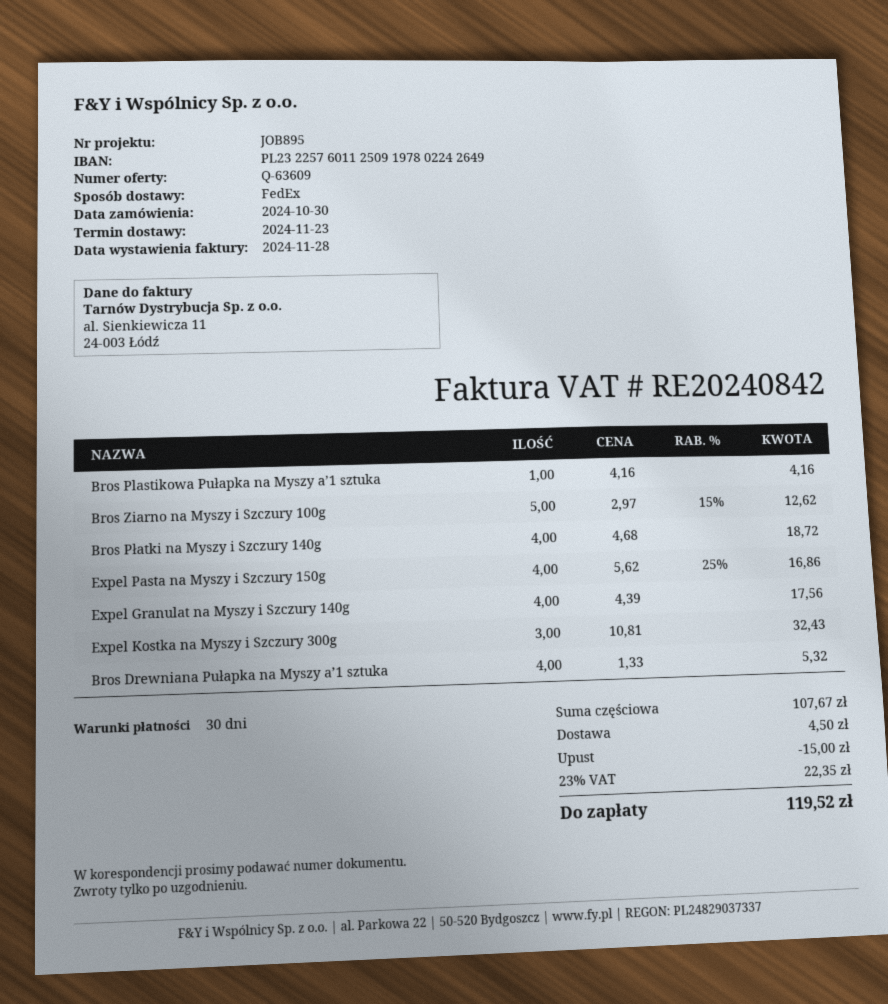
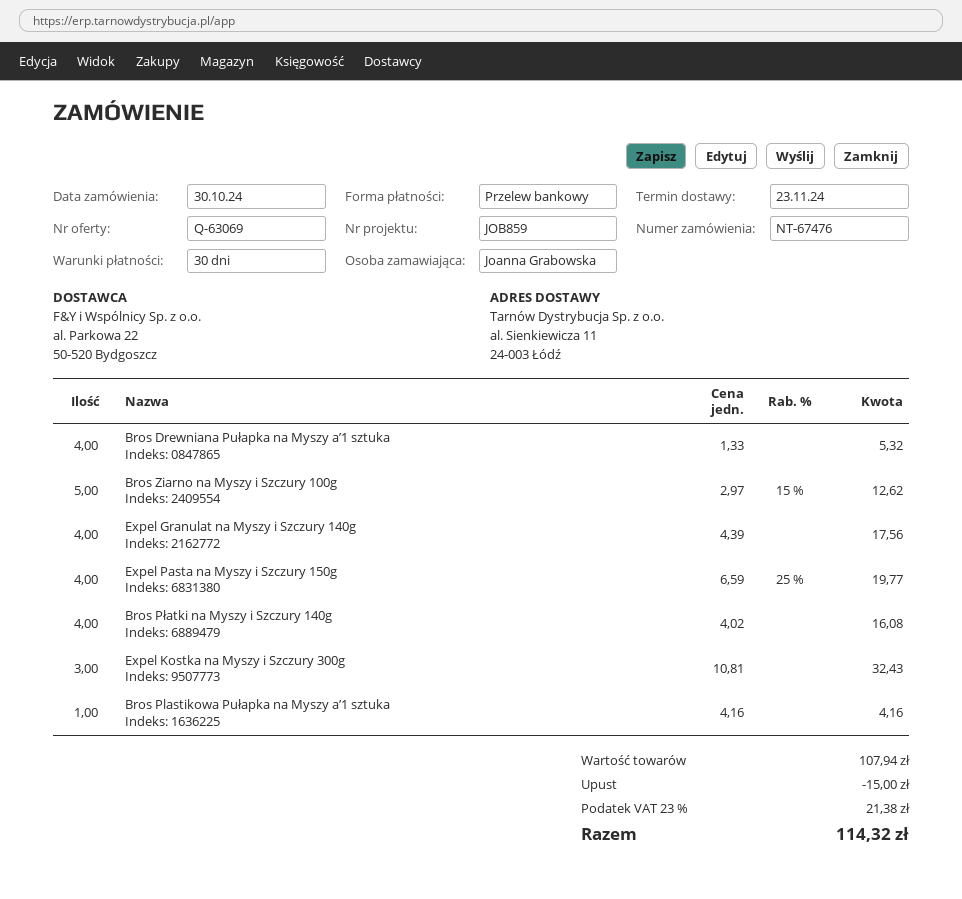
quote number: Q-63609 -> Q-63069
reference: JOB895 -> JOB859
Bros Płatki na Myszy i Szczury 140g: 4 x 4.68 = 18.72 -> 4 x 4.02 = 16.08
Expel Pasta na Myszy i Szczury 150g: 4 x 5.62 - 25% = 16.86 -> 4 x 6.59 - 25% = 19.77
subtotal: 107.67 -> 107.94
shipping: 4.50 -> none
tax: 23% = 22.35 -> 23% = 21.38
total: 119.52 -> 114.32

